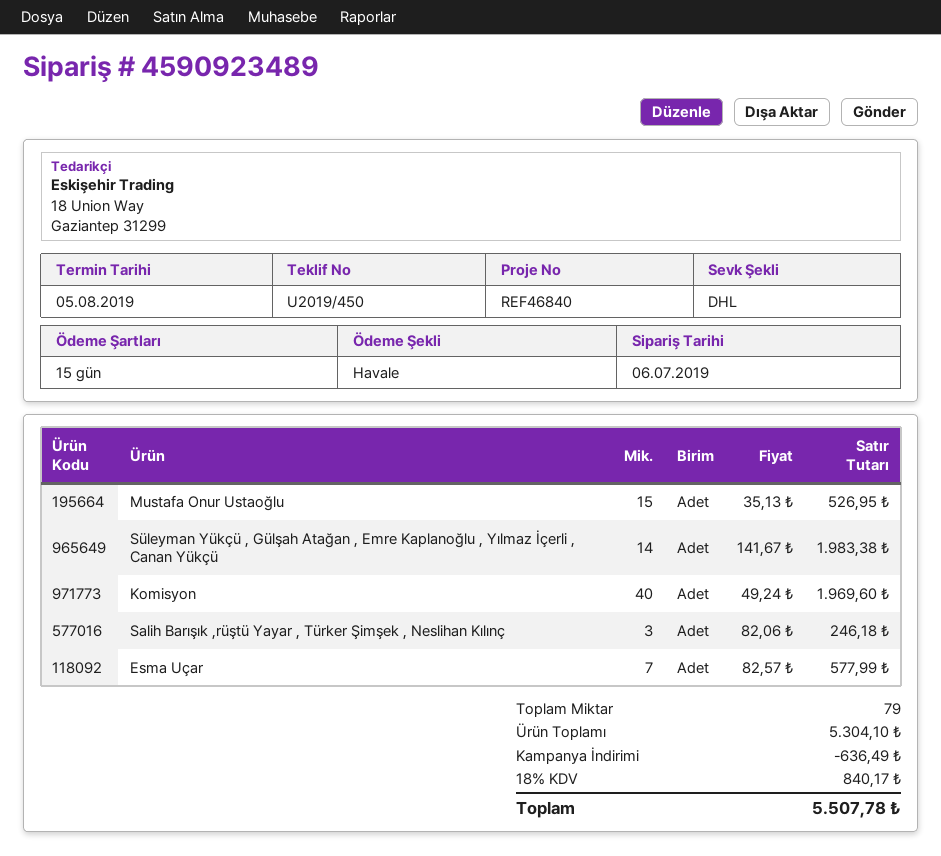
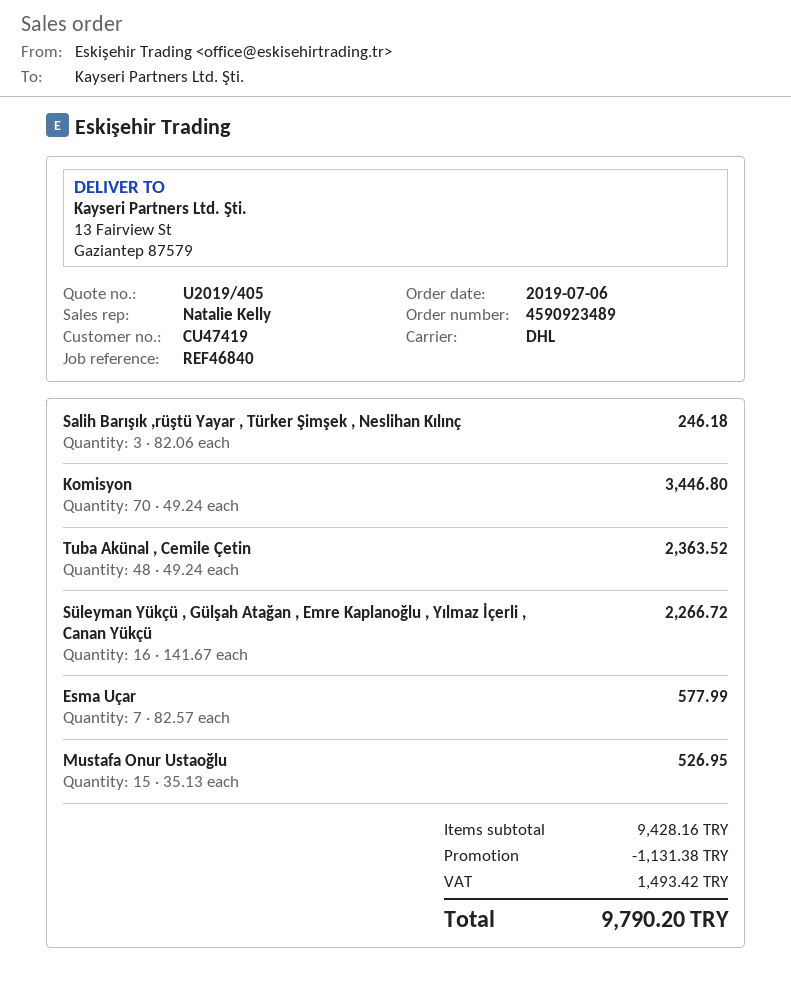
quote number: U2019/450 -> U2019/405
Süleyman Yükçü , Gülşah Atağan , Emre Kaplanoğlu , Yılmaz İçerli , Canan Yükçü: 14 x 141.67 = 1983.38 -> 16 x 141.67 = 2266.72
Komisyon: 40 x 49.24 = 1969.60 -> 70 x 49.24 = 3446.80
Tuba Akünal , Cemile Çetin: none -> 48 x 49.24 = 2363.52
subtotal: 5304.10 -> 9428.16
discount: 636.49 -> 1131.38
tax: 840.17 -> 1493.42
total: 5507.78 -> 9790.20

